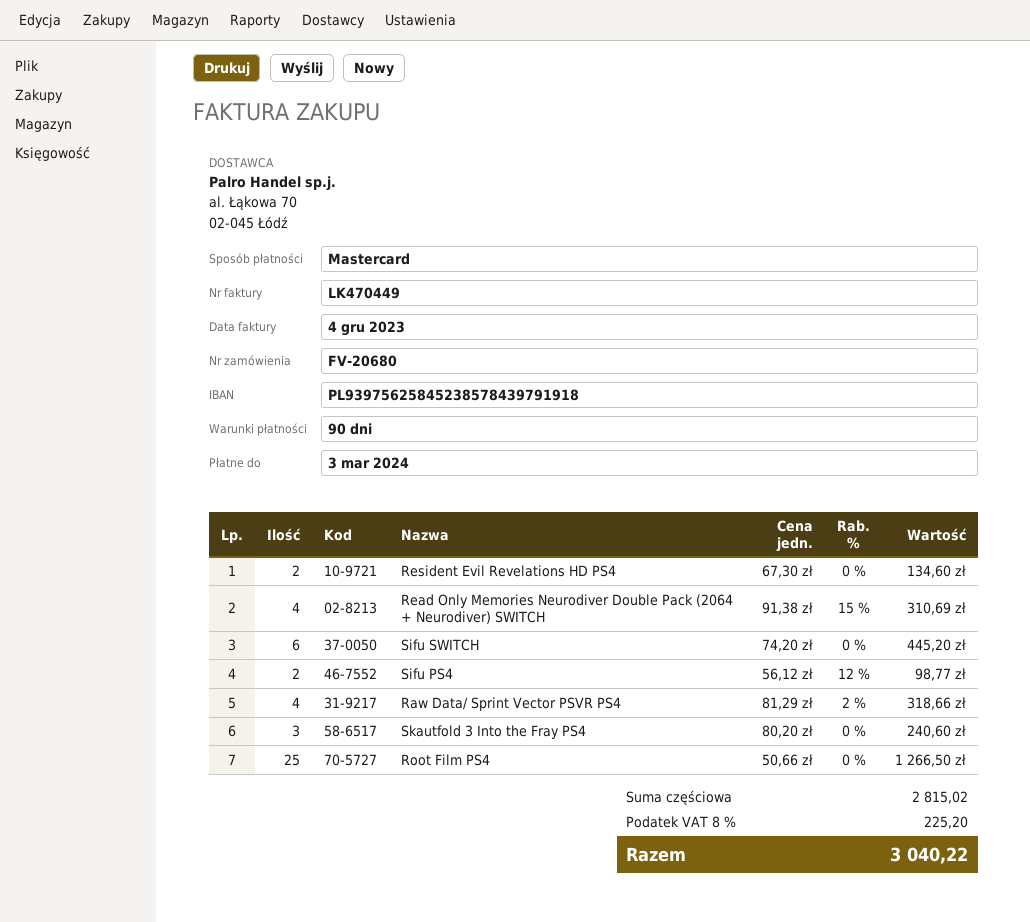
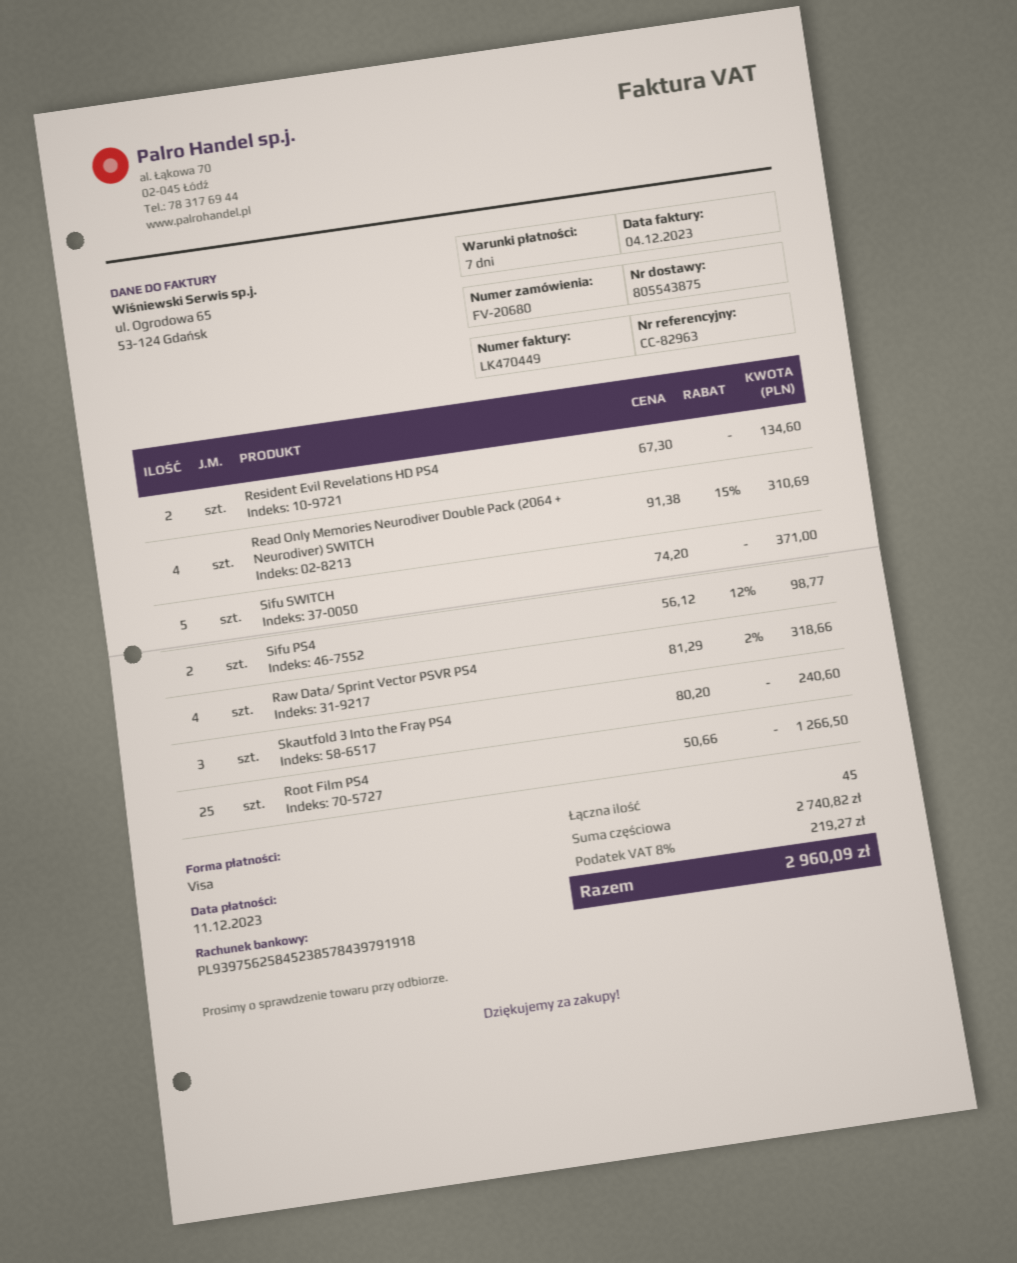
payment terms: 90 days -> 7 days
due date: 2024-03-03 -> 2023-12-11
payment method: Mastercard -> Visa
Sifu SWITCH: 6 x 74.20 = 445.20 -> 5 x 74.20 = 371.00
subtotal: 2815.02 -> 2740.82
tax: 8% = 225.20 -> 8% = 219.27
total: 3040.22 -> 2960.09

